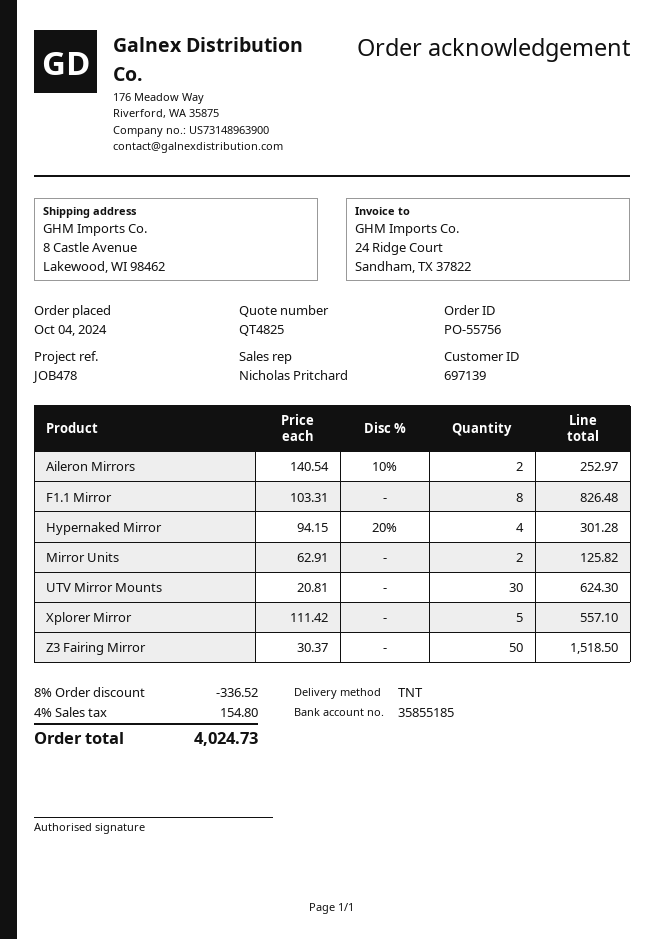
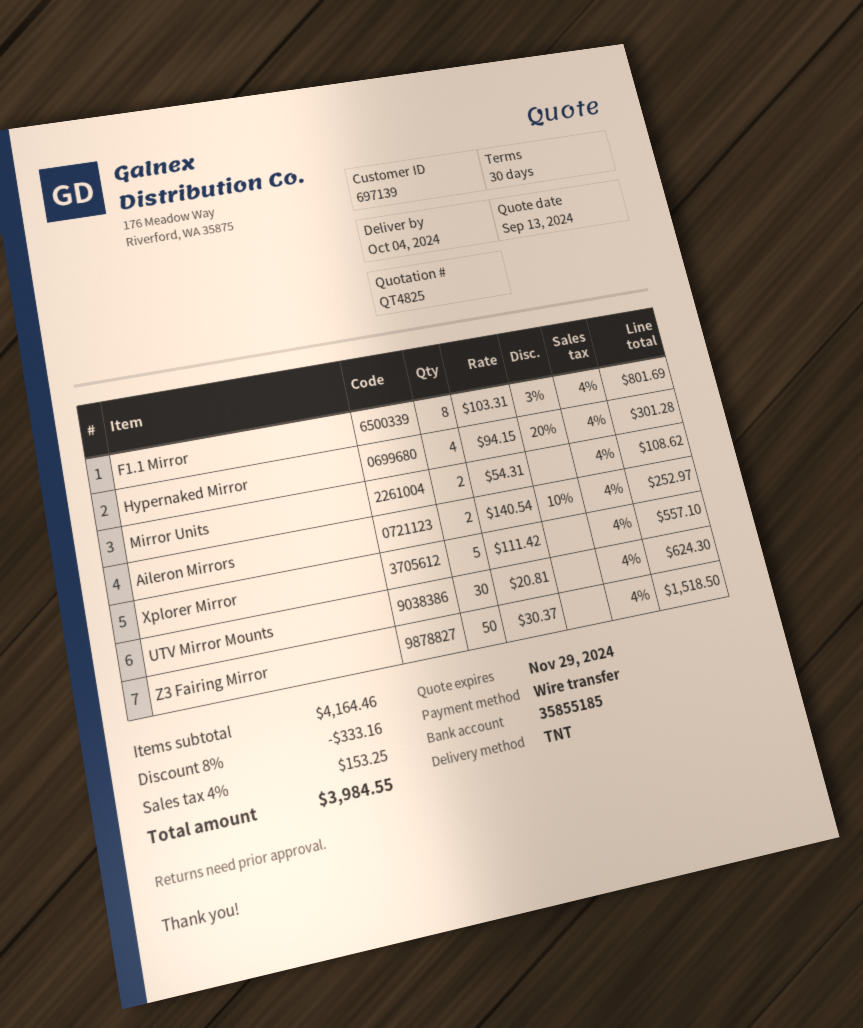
F1.1 Mirror: 8 x 103.31 = 826.48 -> 8 x 103.31 - 3% = 801.69
Mirror Units: 2 x 62.91 = 125.82 -> 2 x 54.31 = 108.62
discount: 8% = 336.52 -> 8% = 333.16
tax: 4% = 154.80 -> 4% = 153.25
total: 4024.73 -> 3984.55

